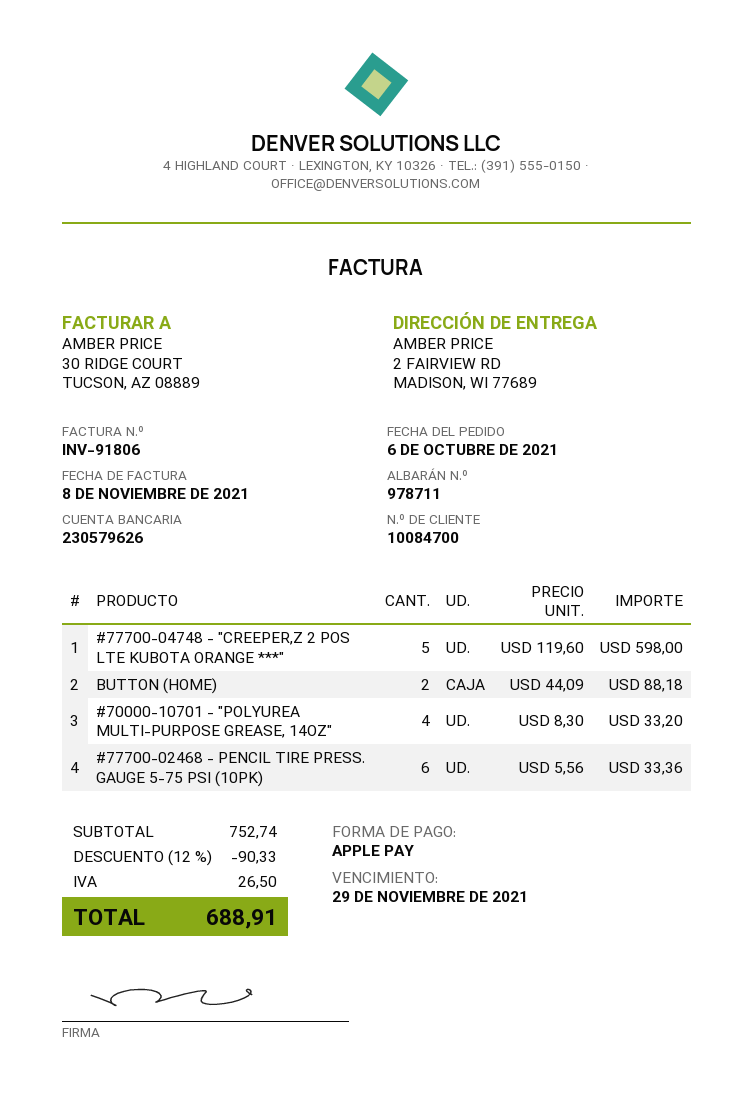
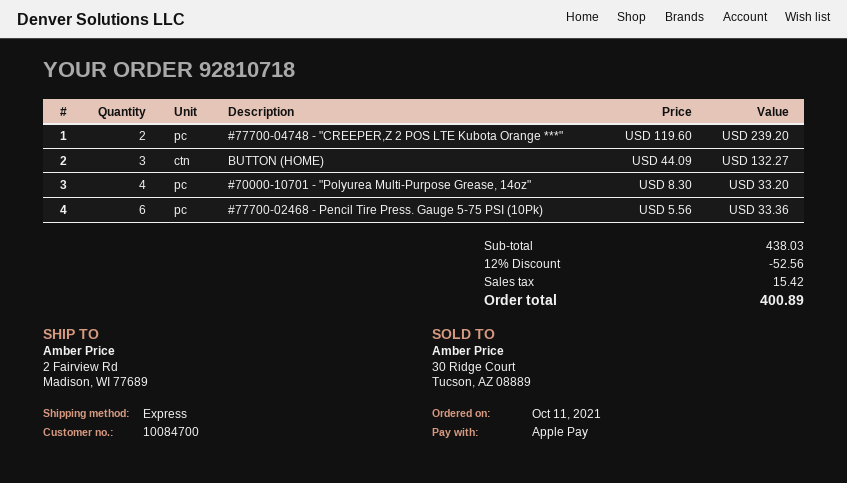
order date: 2021-10-06 -> 2021-10-11
#77700-04748 - "CREEPER,Z 2 POS LTE KUBOTA ORANGE ***": 5 x 119.60 = 598.00 -> 2 x 119.60 = 239.20
BUTTON (HOME): 2 x 44.09 = 88.18 -> 3 x 44.09 = 132.27
subtotal: 752.74 -> 438.03
discount: 12% = 90.33 -> 12% = 52.56
tax: 26.50 -> 15.42
total: 688.91 -> 400.89

